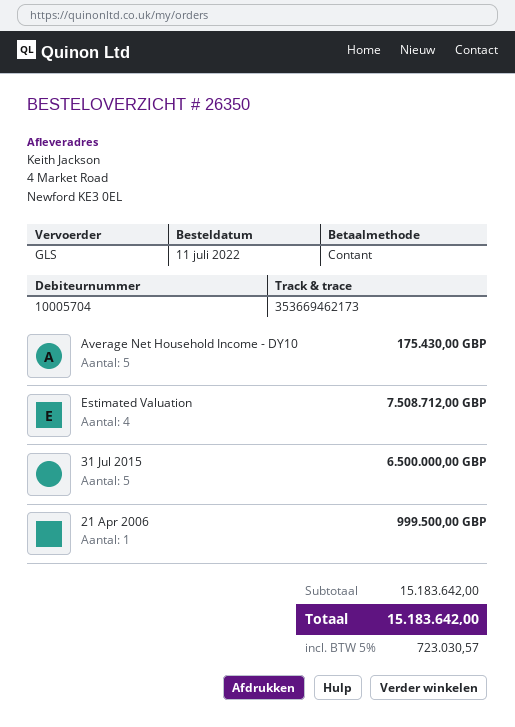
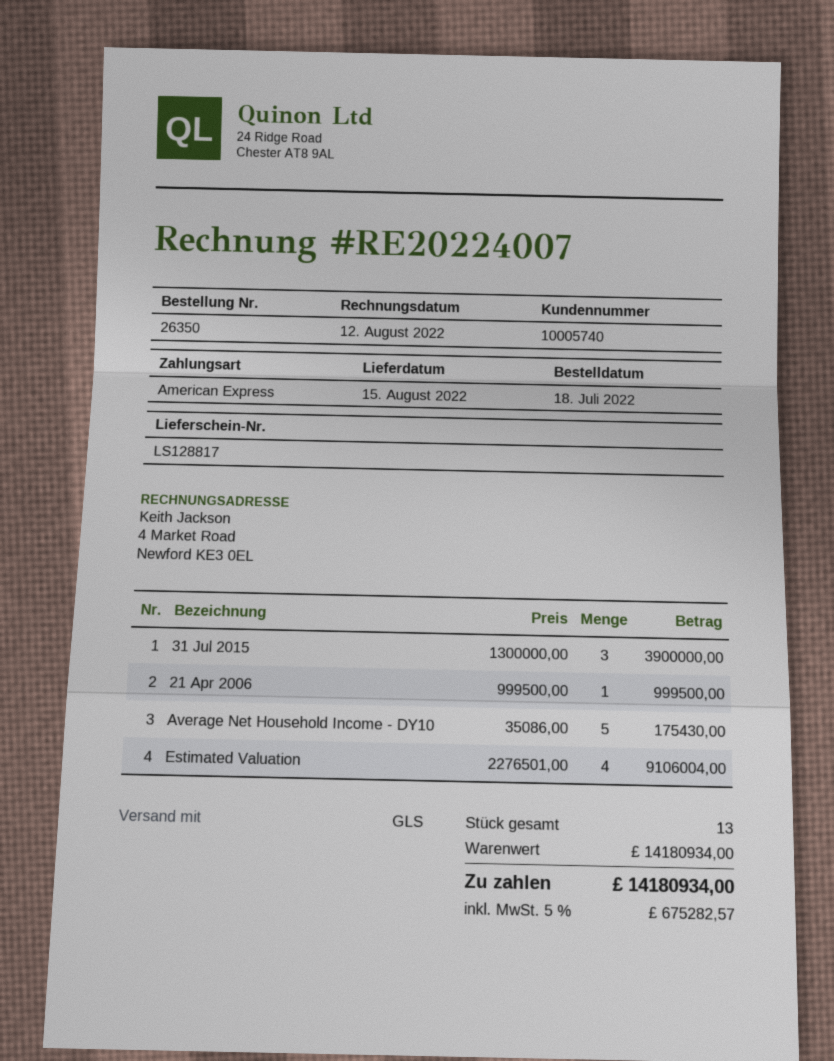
order date: 2022-07-11 -> 2022-07-18
customer number: 10005704 -> 10005740
payment method: cash -> American Express
Estimated Valuation: 4 for 7508712.00 -> 4 for 9106004.00
31 Jul 2015: 5 for 6500000.00 -> 3 for 3900000.00
subtotal: 15183642.00 -> 14180934.00
tax: 5% = 723030.57 -> 5% = 675282.57
total: 15183642.00 -> 14180934.00

